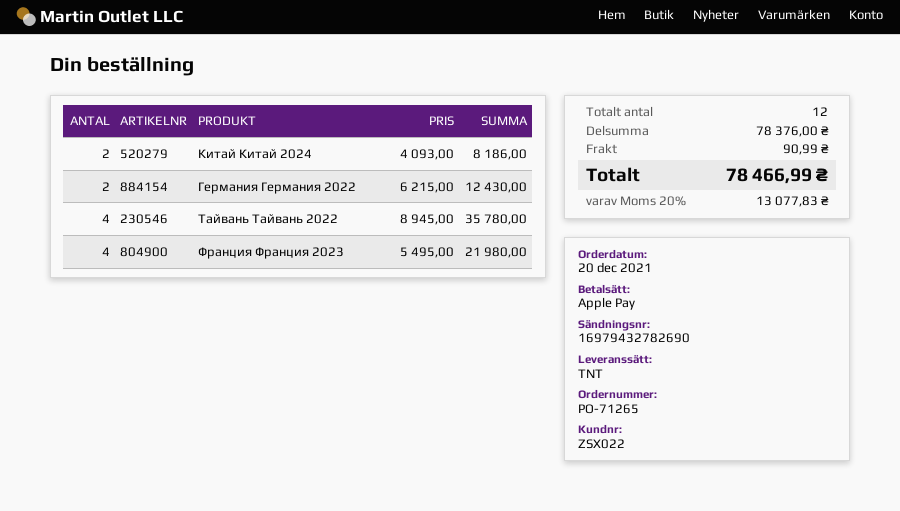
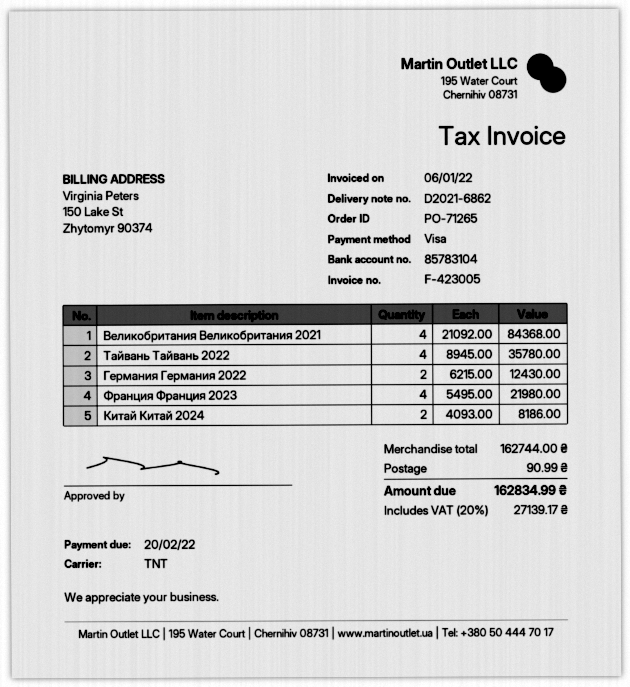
payment method: Apple Pay -> Visa
Великобритания Великобритания 2021: none -> 4 x 21092.00 = 84368.00
subtotal: 78376.00 -> 162744.00
tax: 20% = 13077.83 -> 20% = 27139.17
total: 78466.99 -> 162834.99

